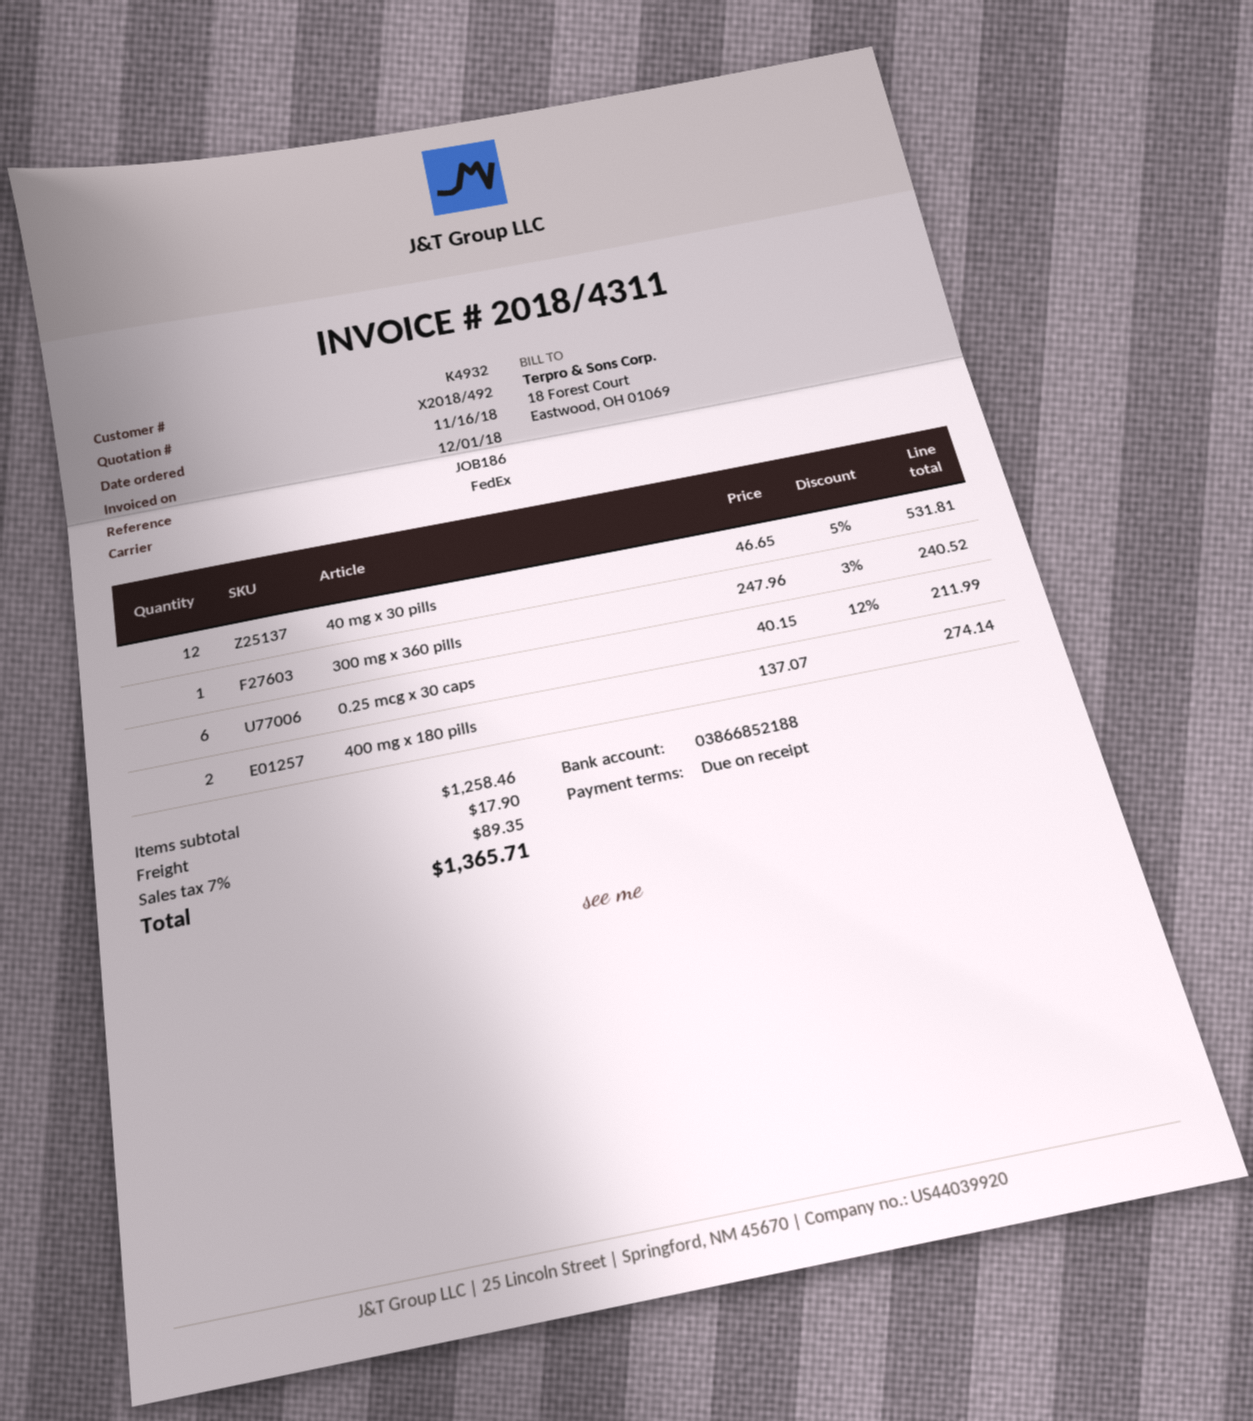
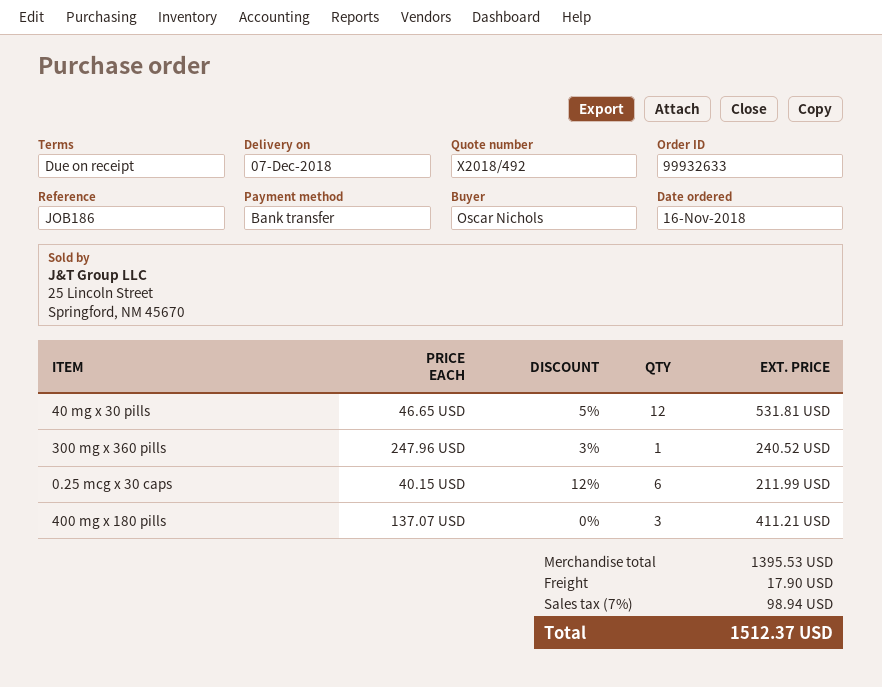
400 mg x 180 pills: 2 x 137.07 = 274.14 -> 3 x 137.07 = 411.21
subtotal: 1258.46 -> 1395.53
tax: 7% = 89.35 -> 7% = 98.94
total: 1365.71 -> 1512.37

